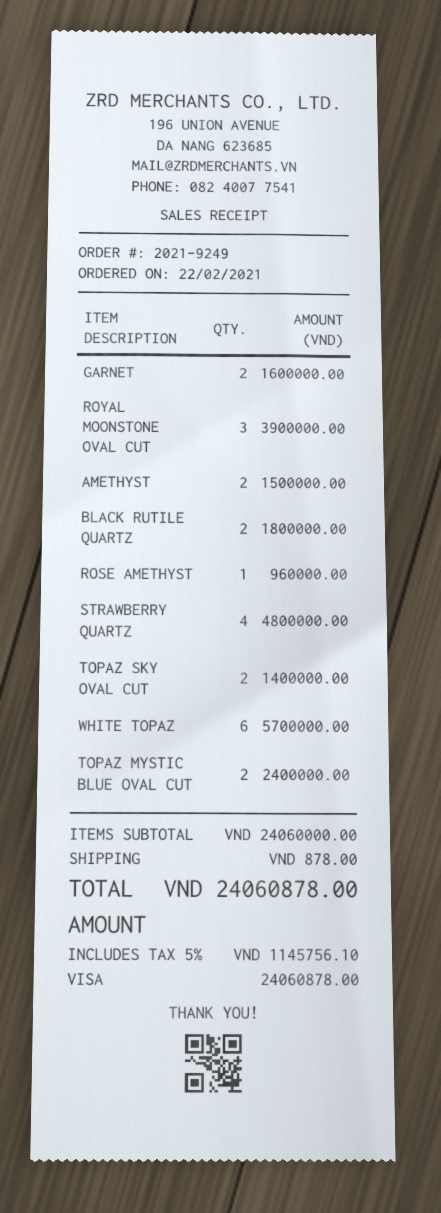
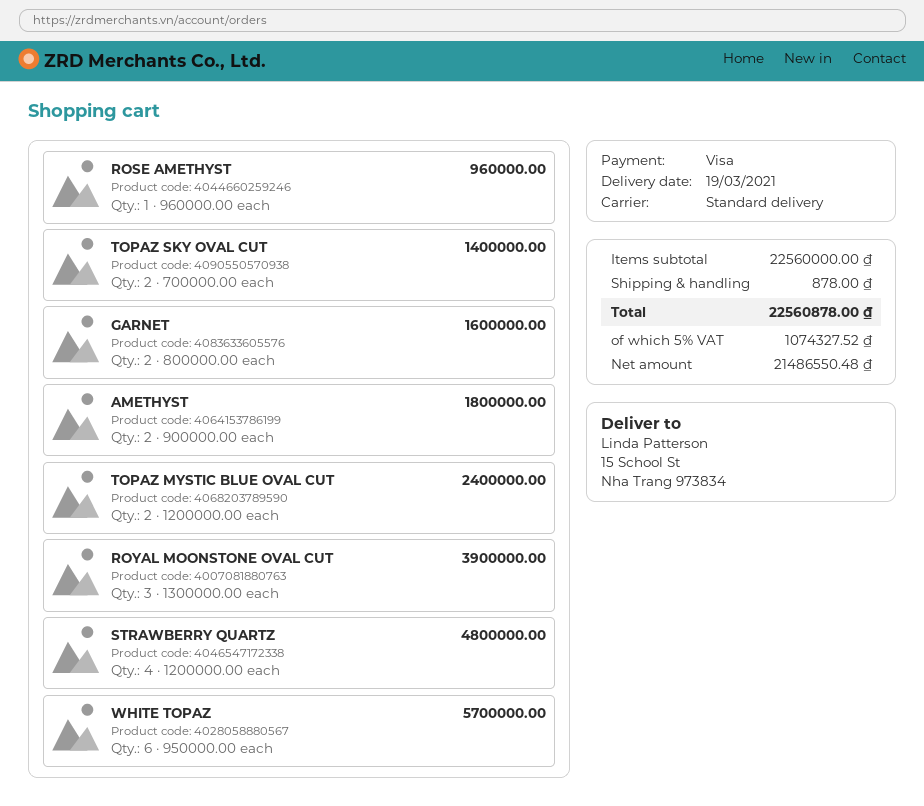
AMETHYST: 2 for 1500000.00 -> 2 for 1800000.00
BLACK RUTILE QUARTZ: 2 for 1800000.00 -> none
subtotal: 24060000.00 -> 22560000.00
tax: 5% = 1145756.10 -> 5% = 1074327.52
total: 24060878.00 -> 22560878.00

